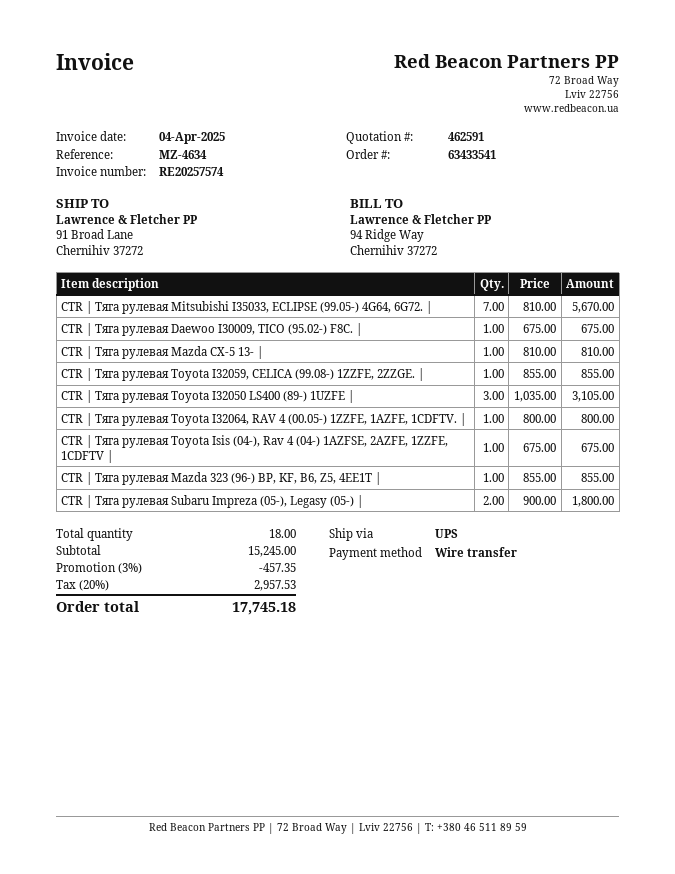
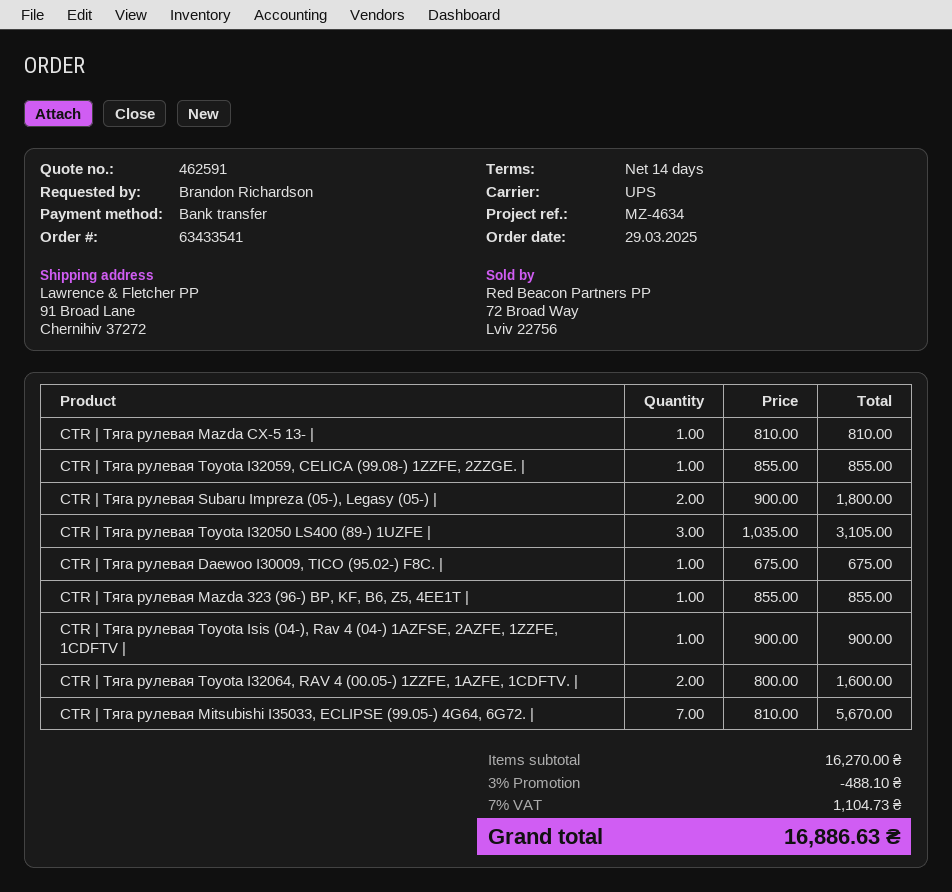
CTR | Тяга рулевая Toyota I32064, RAV 4 (00.05-) 1ZZFE, 1AZFE, 1CDFTV. |: 1 x 800.00 = 800.00 -> 2 x 800.00 = 1600.00
CTR | Тяга рулевая Toyota Isis (04-), Rav 4 (04-) 1AZFSE, 2AZFE, 1ZZFE, 1CDFTV |: 1 x 675.00 = 675.00 -> 1 x 900.00 = 900.00
subtotal: 15245.00 -> 16270.00
discount: 3% = 457.35 -> 3% = 488.10
tax: 20% = 2957.53 -> 7% = 1104.73
total: 17745.18 -> 16886.63

